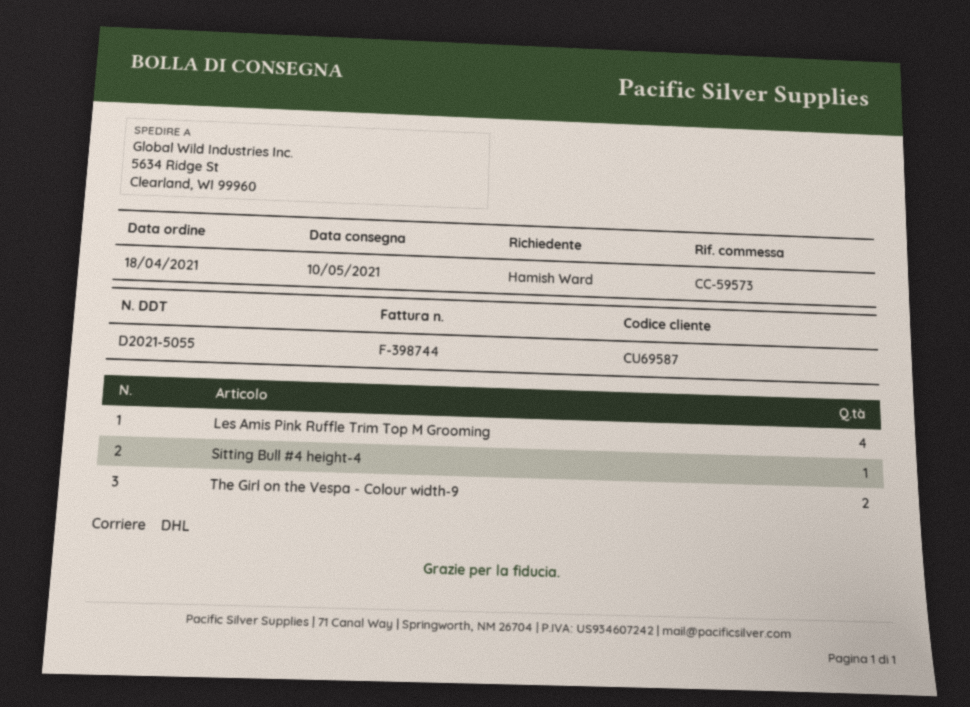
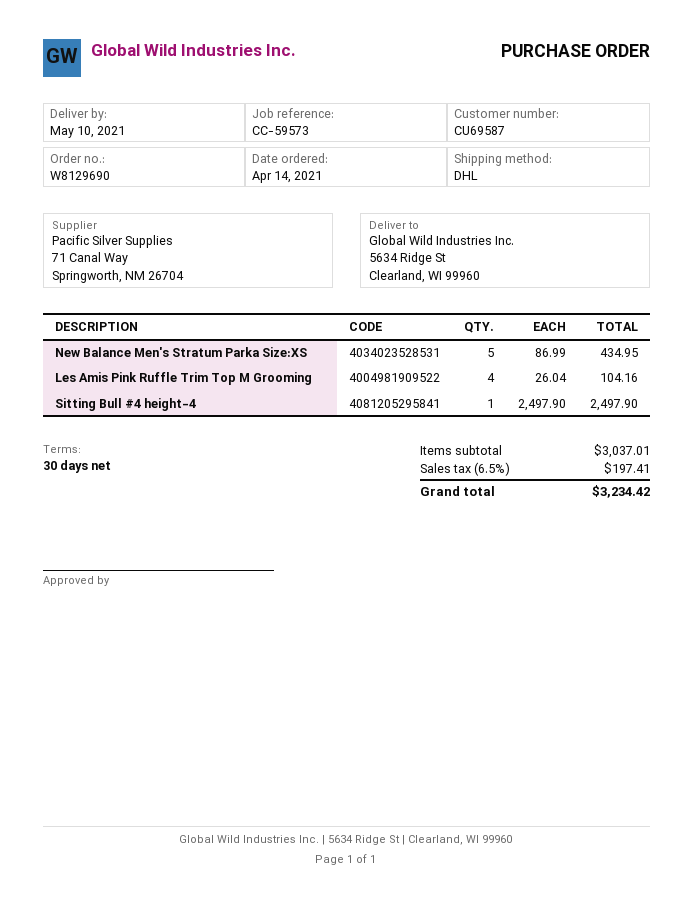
order date: 2021-04-18 -> 2021-04-14
The Girl on the Vespa - Colour width-9: 2 -> none
New Balance Men's Stratum Parka Size:XS: none -> 5

